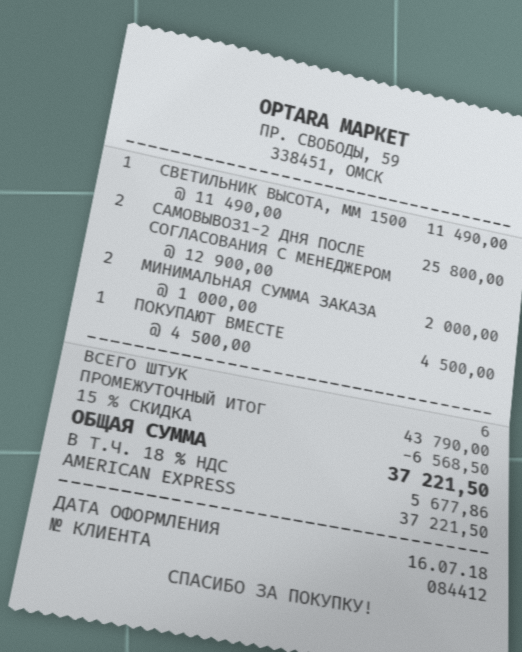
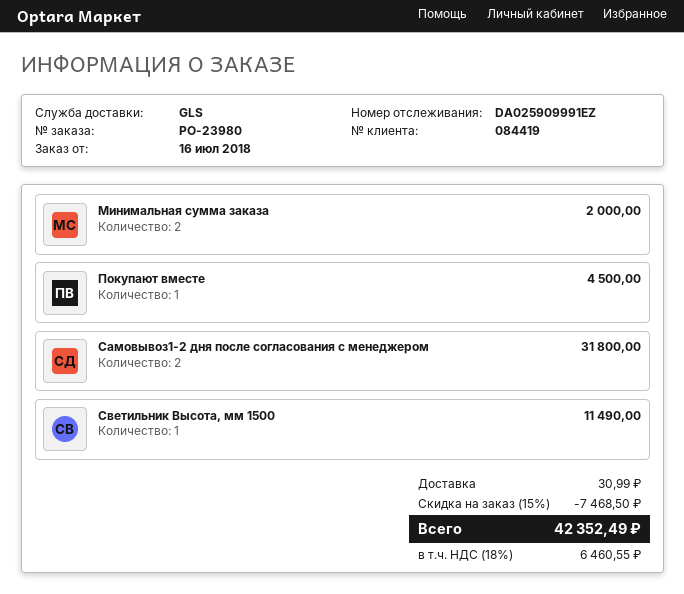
customer number: 084412 -> 084419
САМОВЫВОЗ1-2 ДНЯ ПОСЛЕ СОГЛАСОВАНИЯ С МЕНЕДЖЕРОМ: 2 for 25800.00 -> 2 for 31800.00
discount: 15% = 6568.50 -> 15% = 7468.50
shipping: none -> 30.99
tax: 18% = 5677.86 -> 18% = 6460.55
total: 37221.50 -> 42352.49

